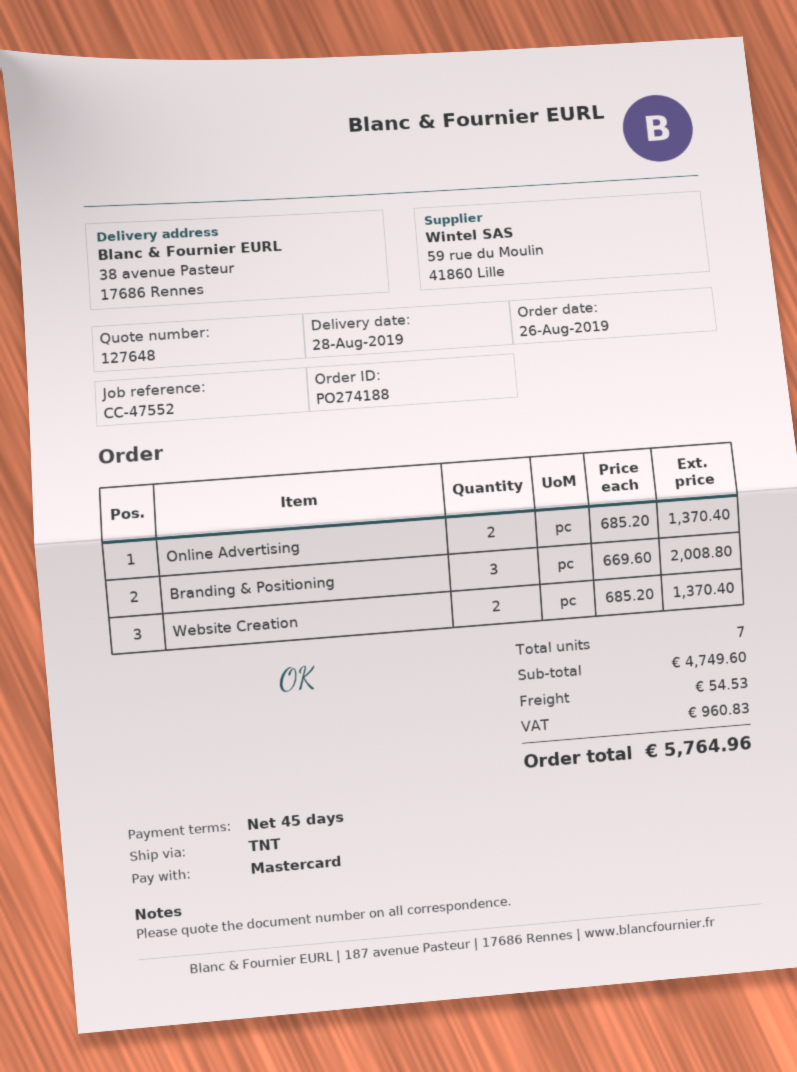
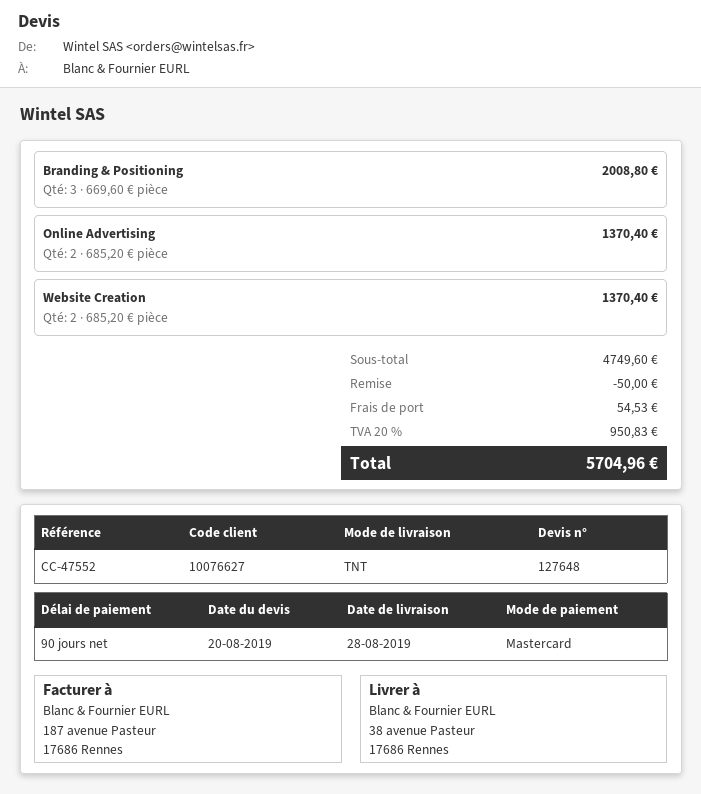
payment terms: 45 days -> 90 days
discount: none -> 50.00
tax: 960.83 -> 950.83
total: 5764.96 -> 5704.96

